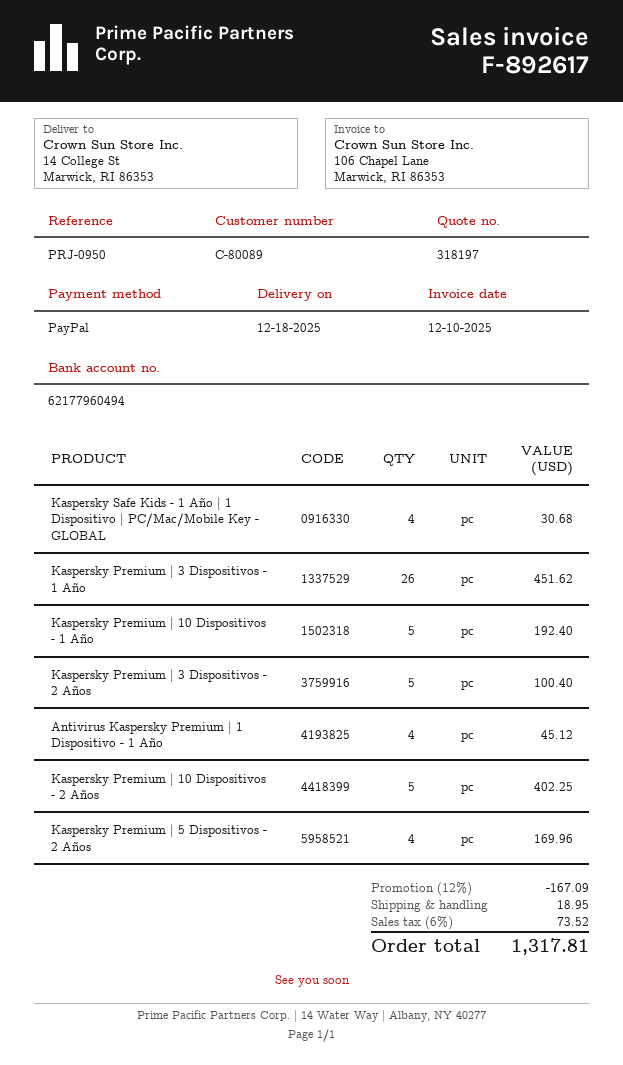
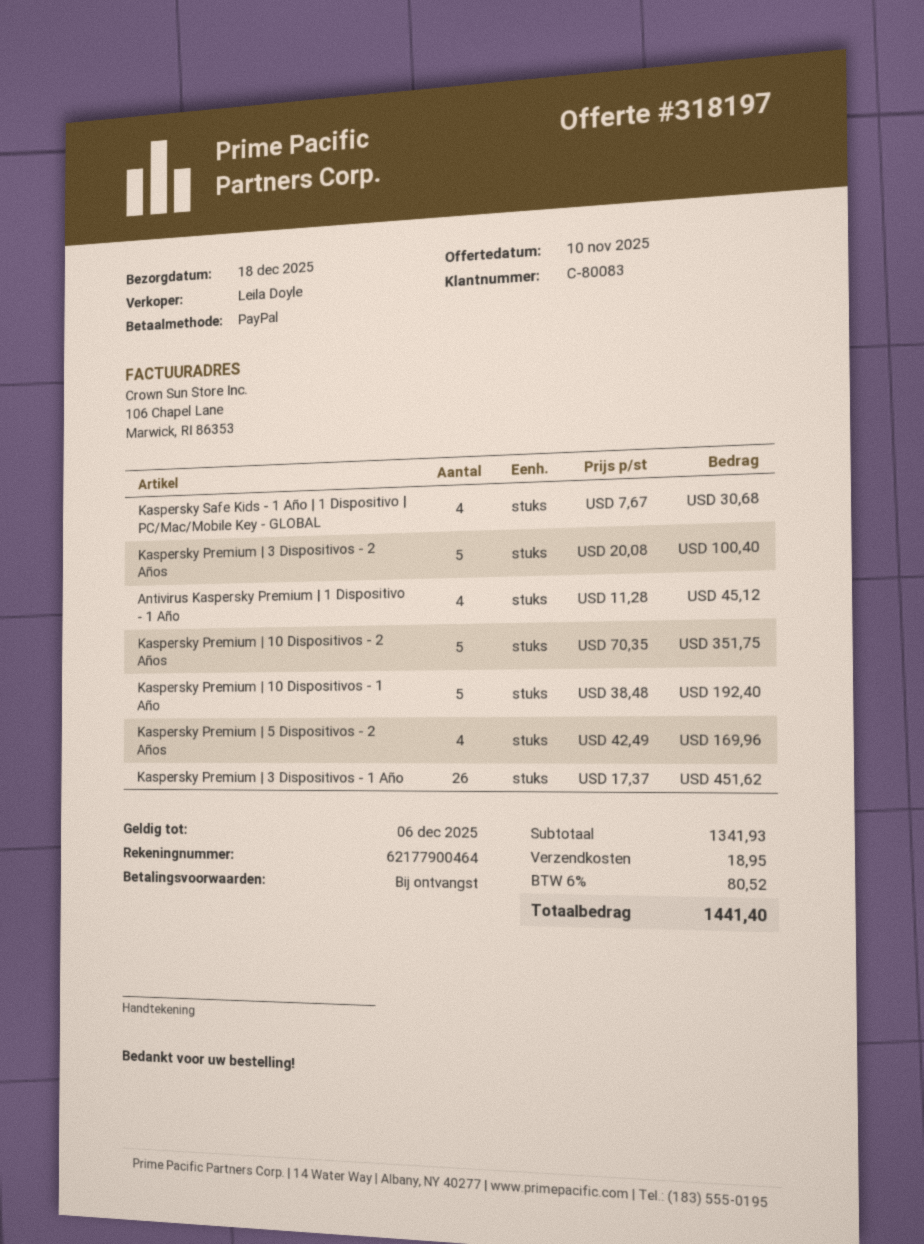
customer number: C-80089 -> C-80083
bank account: 62177960494 -> 62177900464
Kaspersky Premium | 10 Dispositivos - 2 Años: 5 for 402.25 -> 5 for 351.75
discount: 12% = 167.09 -> none
tax: 6% = 73.52 -> 6% = 80.52
total: 1317.81 -> 1441.40

